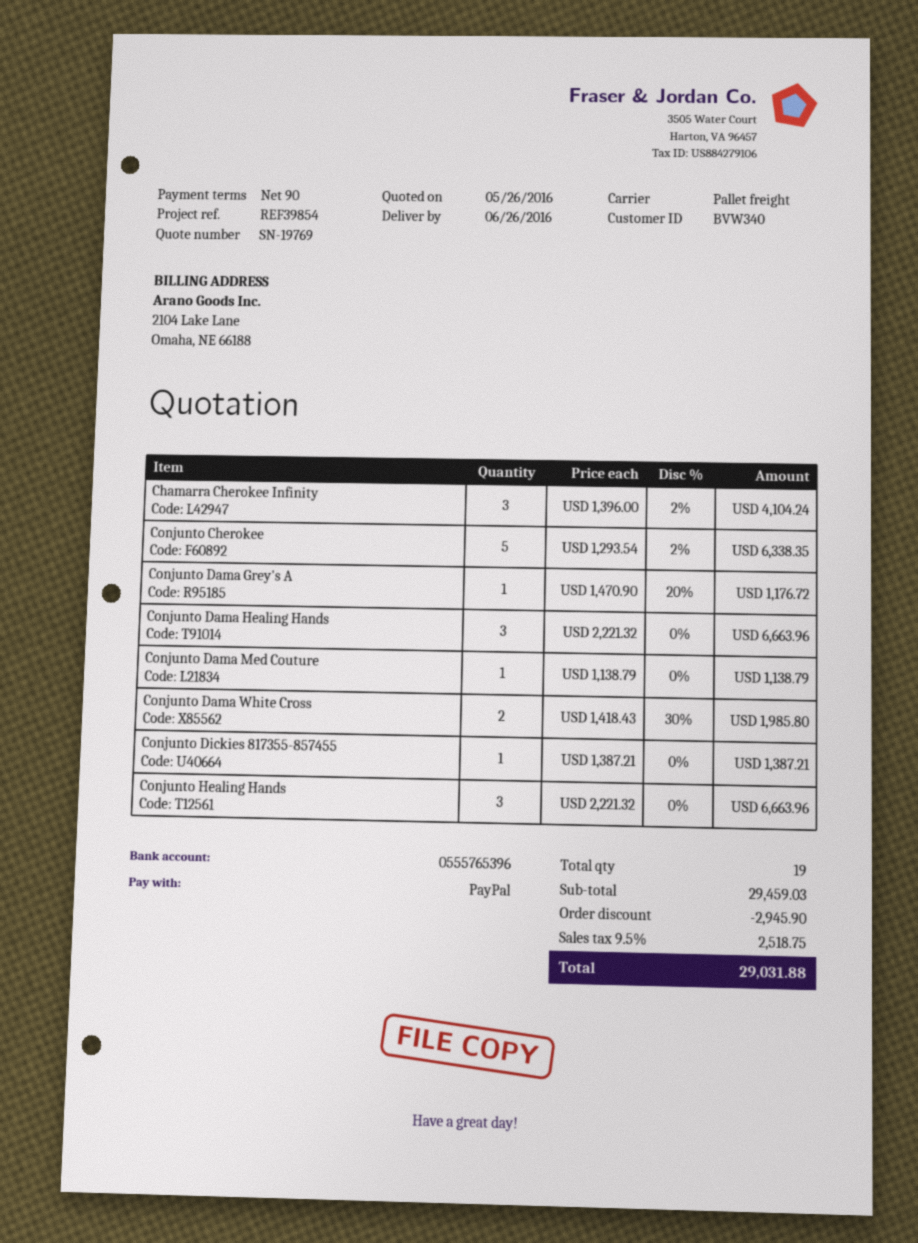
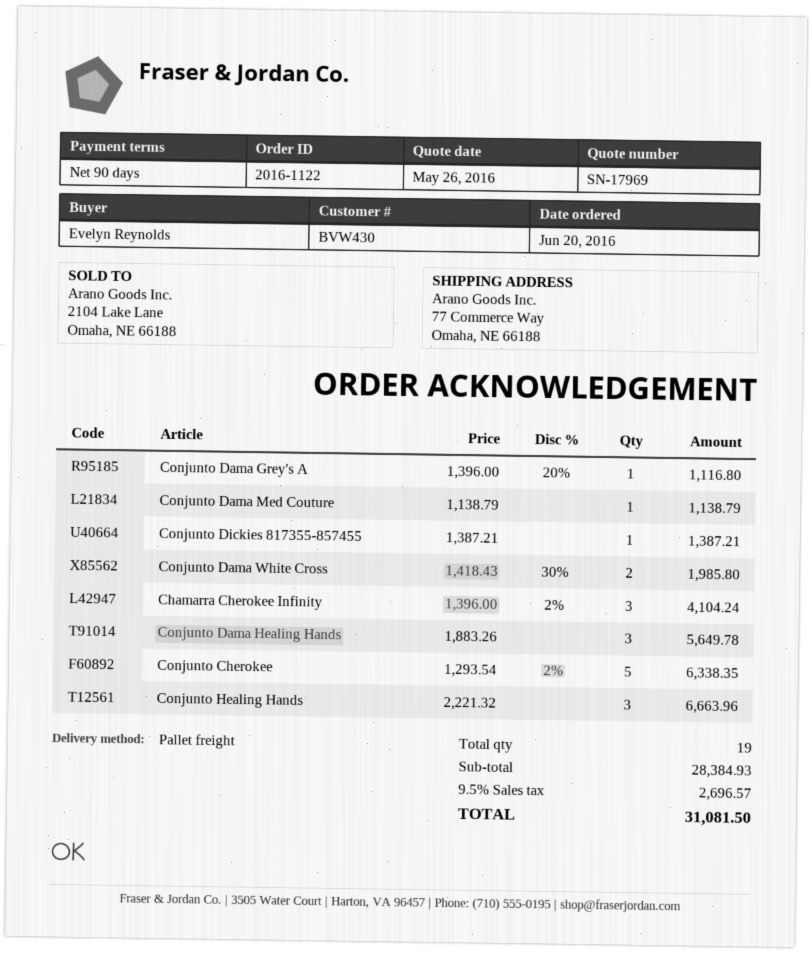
quote number: SN-19769 -> SN-17969
customer number: BVW340 -> BVW430
Conjunto Dama Grey's A: 1 x 1470.90 - 20% = 1176.72 -> 1 x 1396.00 - 20% = 1116.80
Conjunto Dama Healing Hands: 3 x 2221.32 = 6663.96 -> 3 x 1883.26 = 5649.78
subtotal: 29459.03 -> 28384.93
discount: 2945.90 -> none
tax: 9.5% = 2518.75 -> 9.5% = 2696.57
total: 29031.88 -> 31081.50

